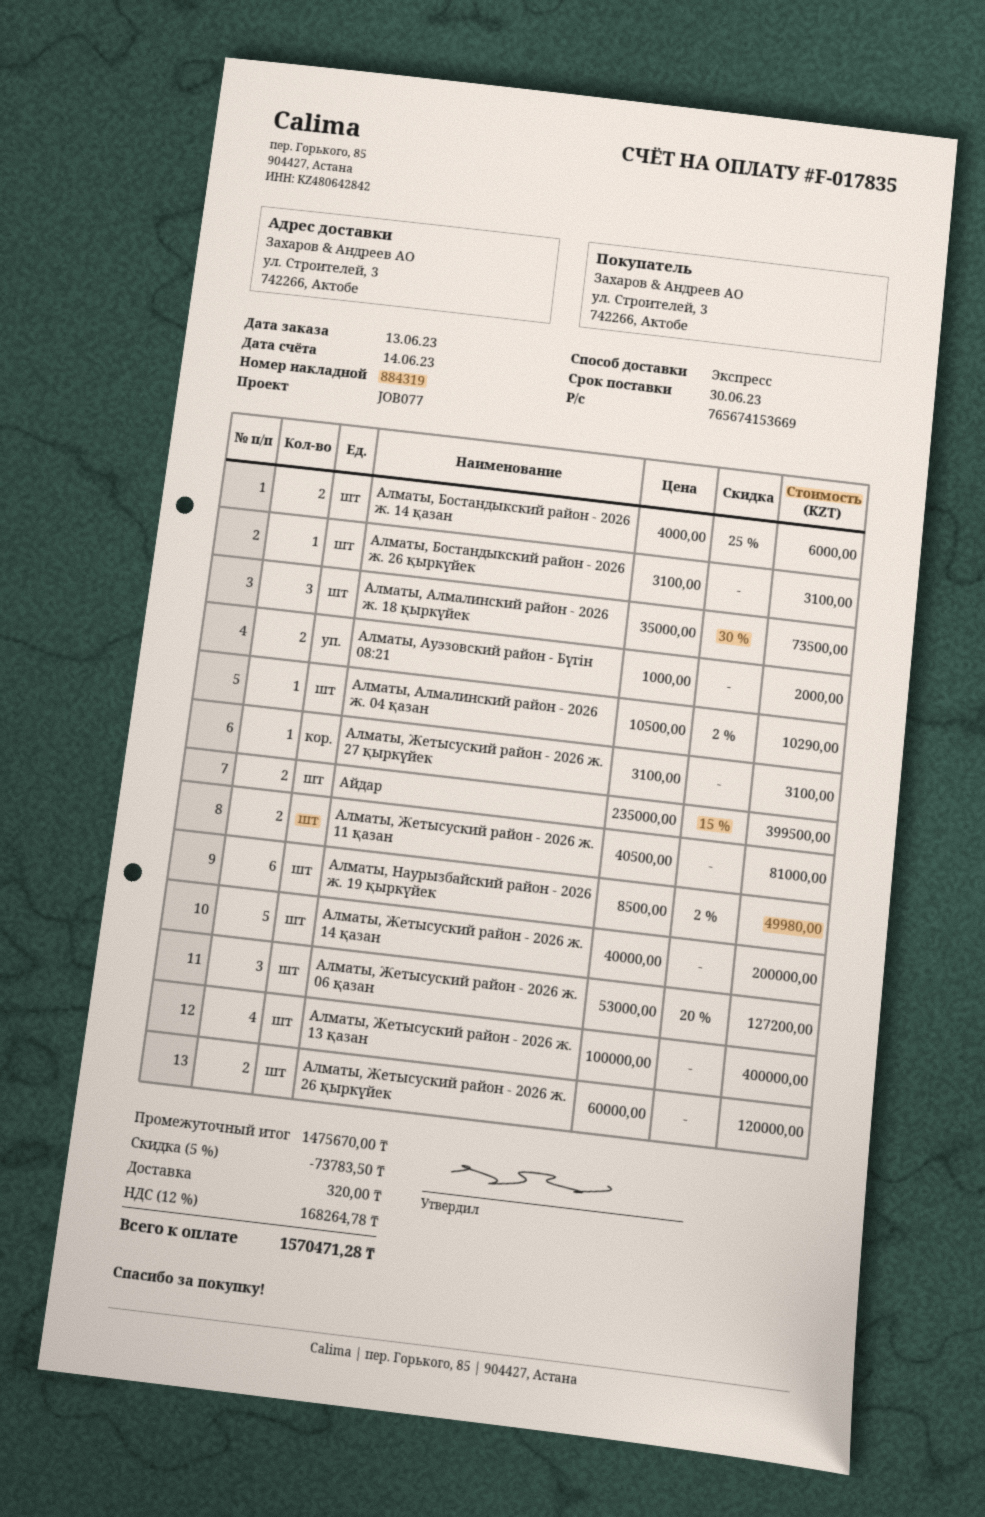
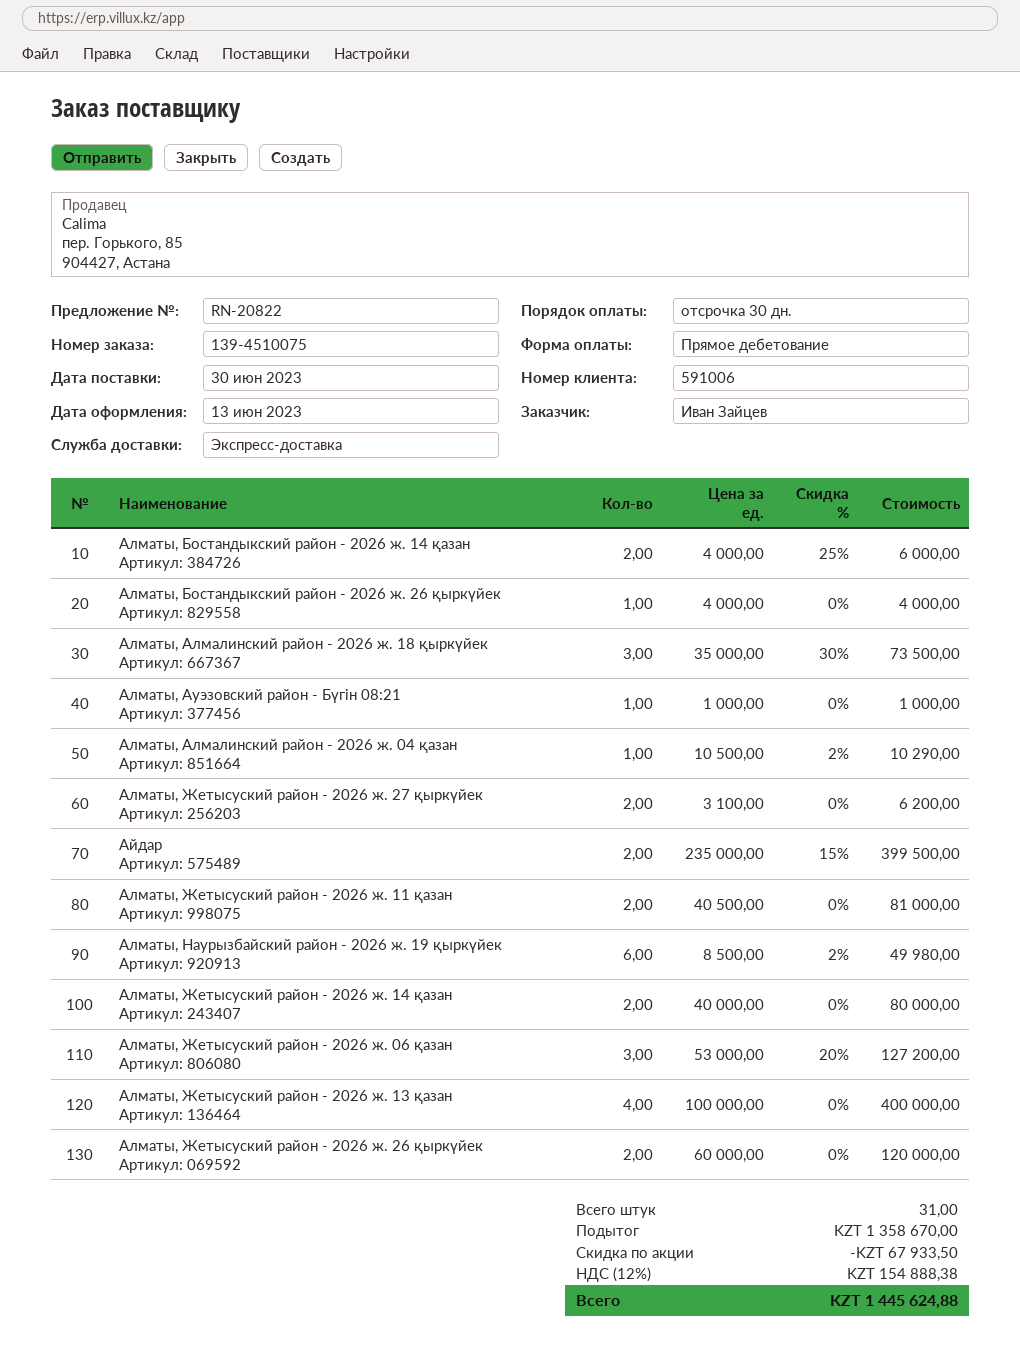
Алматы, Бостандыкский район - 2026 ж. 26 қыркүйек: 1 x 3100.00 = 3100.00 -> 1 x 4000.00 = 4000.00
Алматы, Ауэзовский район - Бүгін 08:21: 2 x 1000.00 = 2000.00 -> 1 x 1000.00 = 1000.00
Алматы, Жетысуский район - 2026 ж. 27 қыркүйек: 1 x 3100.00 = 3100.00 -> 2 x 3100.00 = 6200.00
Алматы, Жетысуский район - 2026 ж. 14 қазан: 5 x 40000.00 = 200000.00 -> 2 x 40000.00 = 80000.00
subtotal: 1475670.00 -> 1358670.00
discount: 73783.50 -> 67933.50
shipping: 320.00 -> none
tax: 12% = 168264.78 -> 12% = 154888.38
total: 1570471.28 -> 1445624.88

